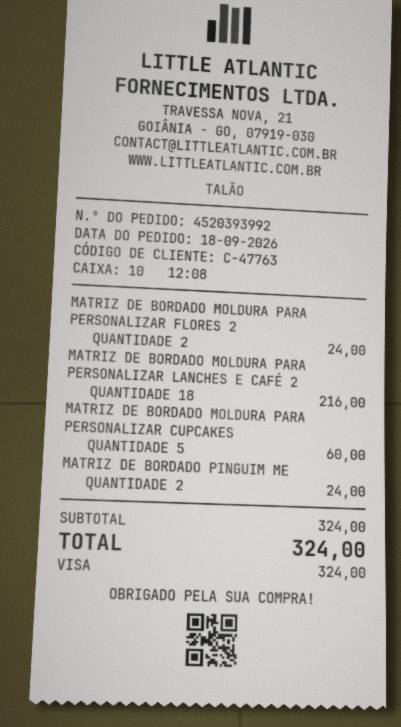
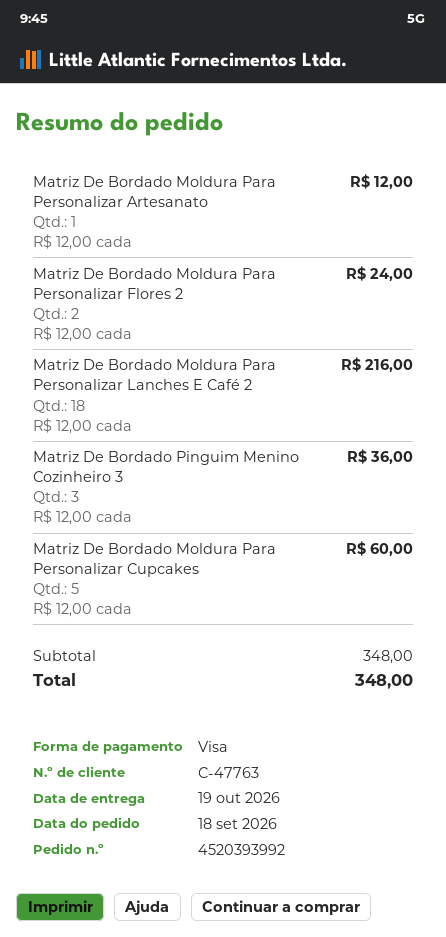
MATRIZ DE BORDADO PINGUIM ME: 2 for 24.00 -> 3 for 36.00
Matriz De Bordado Moldura Para Personalizar Artesanato: none -> 1 for 12.00
subtotal: 324.00 -> 348.00
total: 324.00 -> 348.00

